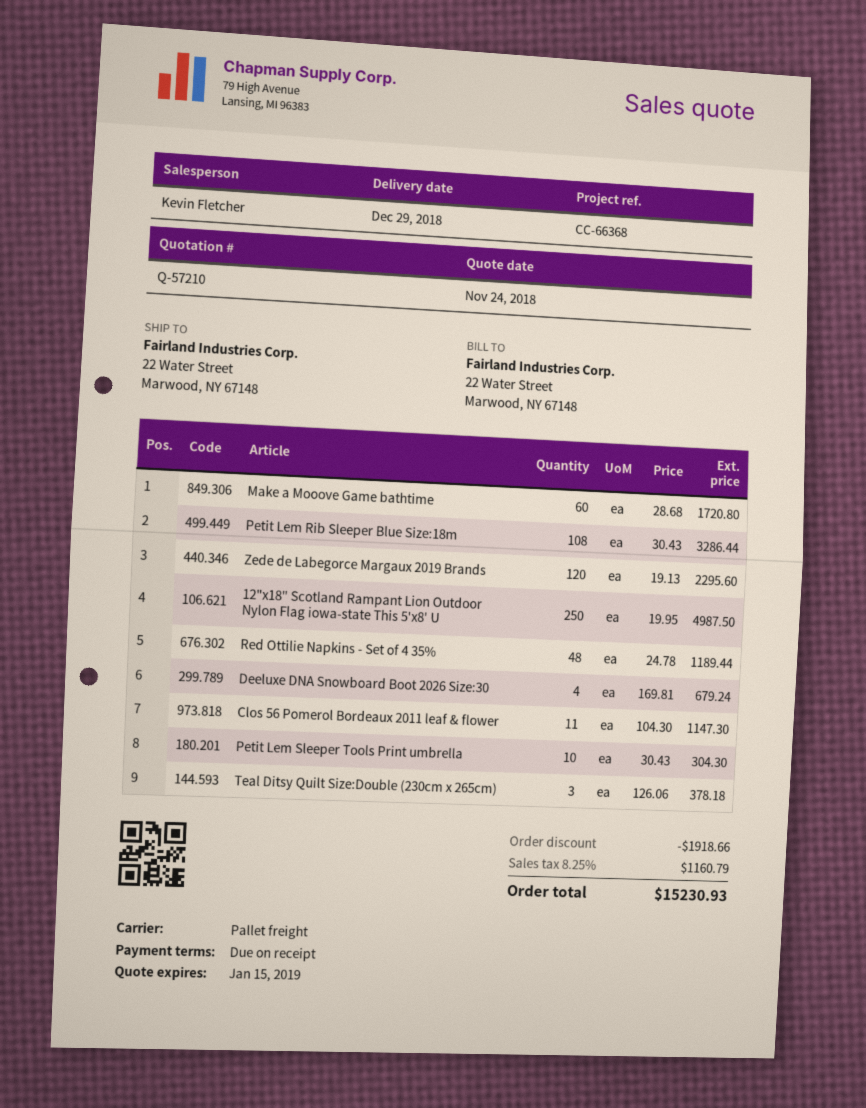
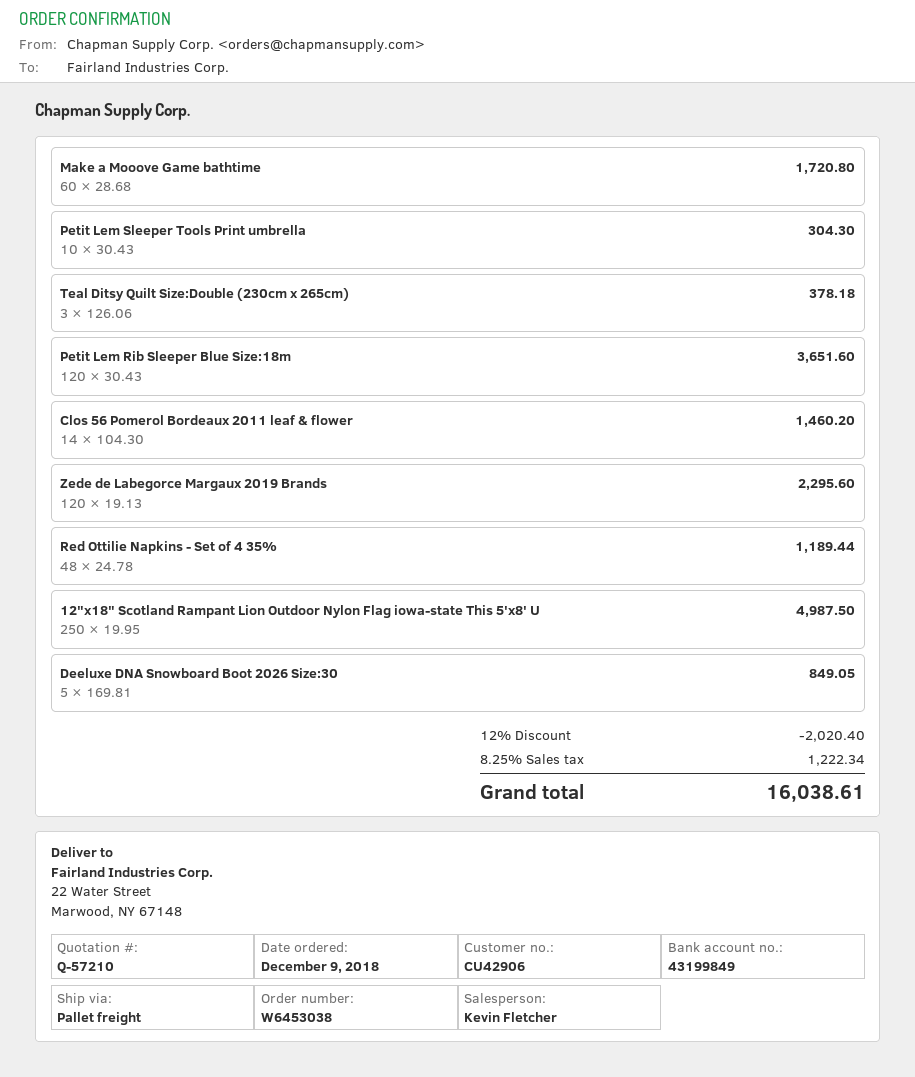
Petit Lem Rib Sleeper Blue Size:18m: 108 x 30.43 = 3286.44 -> 120 x 30.43 = 3651.60
Deeluxe DNA Snowboard Boot 2026 Size:30: 4 x 169.81 = 679.24 -> 5 x 169.81 = 849.05
Clos 56 Pomerol Bordeaux 2011 leaf & flower: 11 x 104.30 = 1147.30 -> 14 x 104.30 = 1460.20
discount: 1918.66 -> 2020.40
tax: 8.25% = 1160.79 -> 8.25% = 1222.34
total: 15230.93 -> 16038.61

